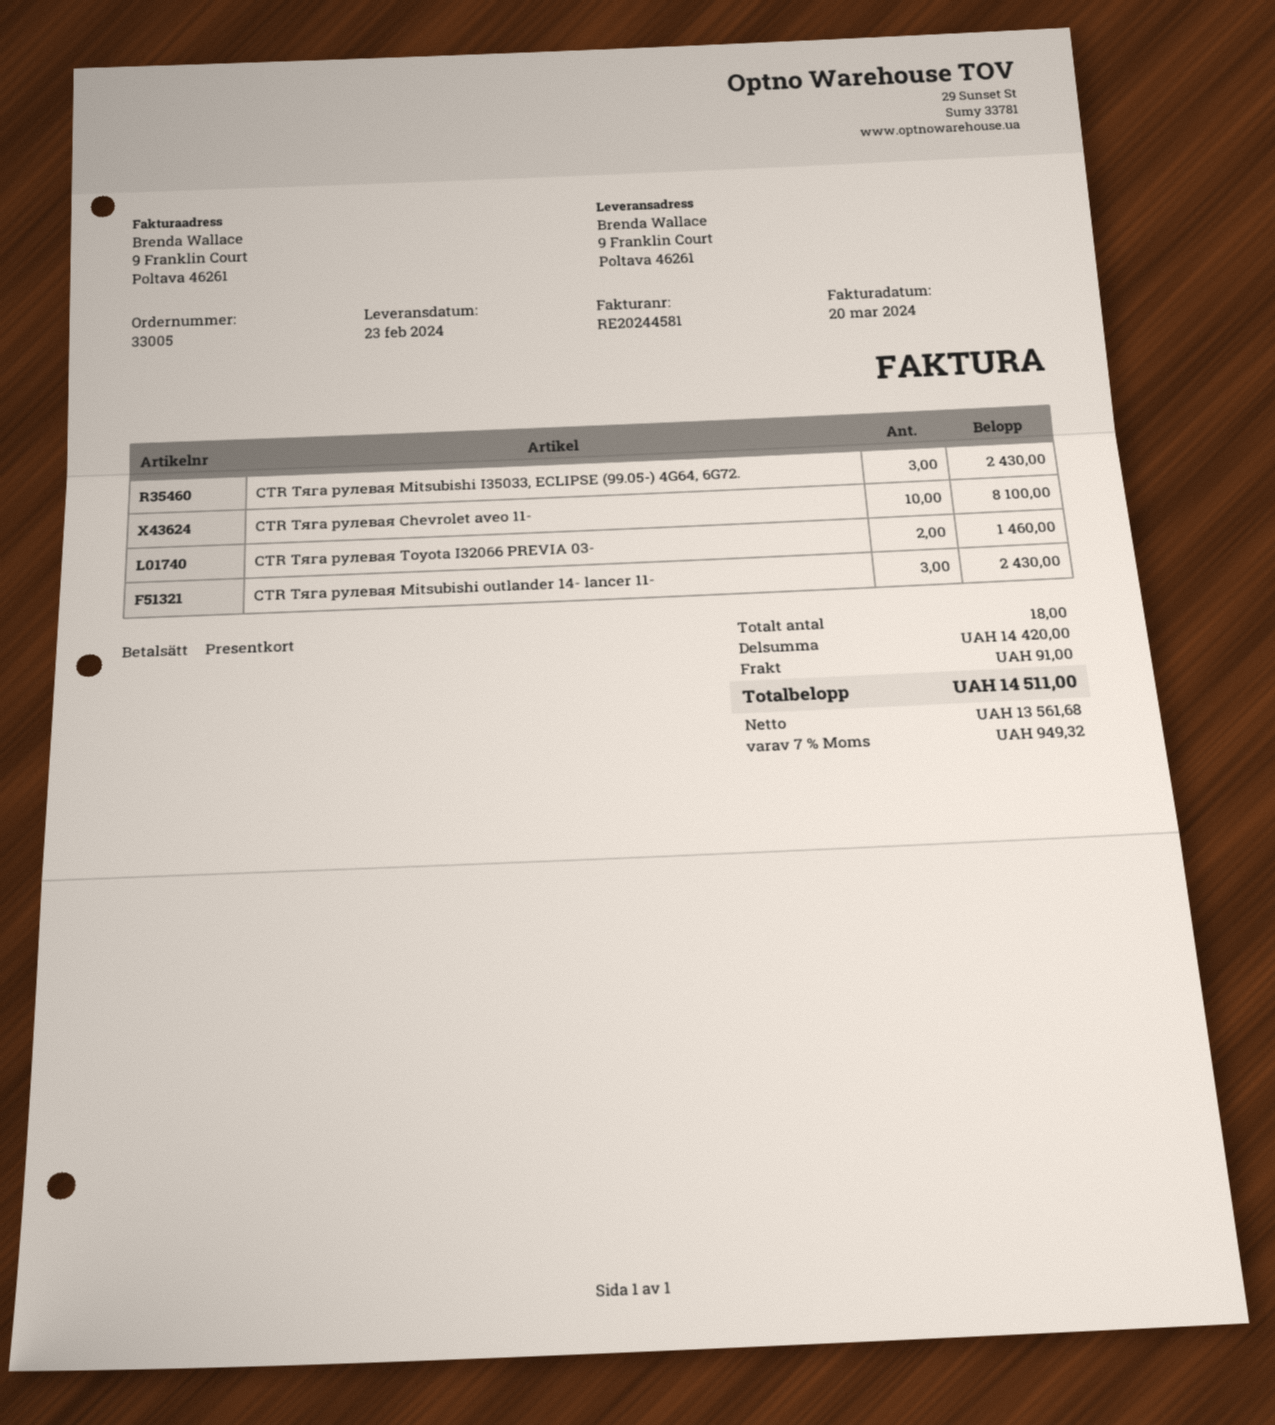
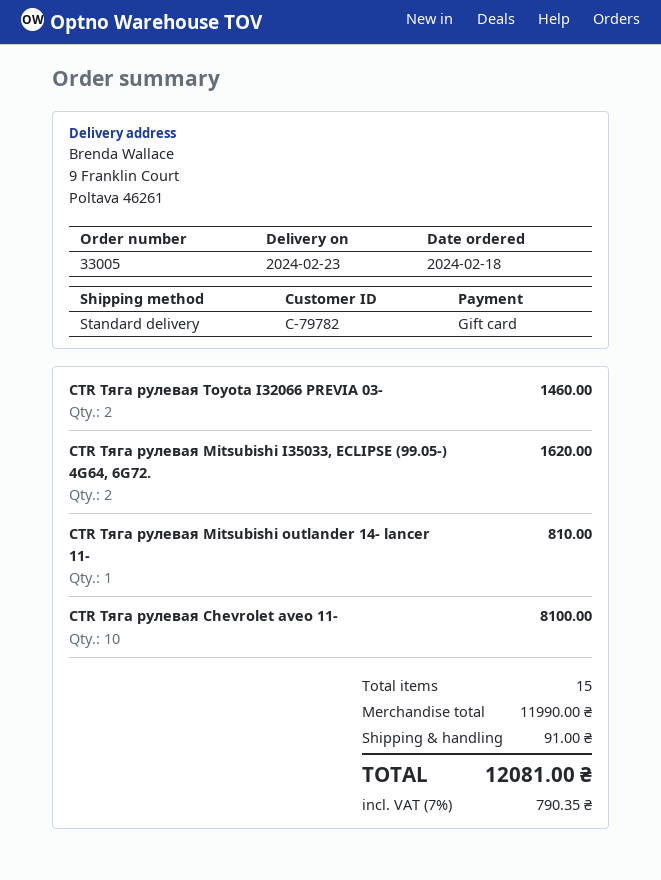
CTR Тяга рулевая Mitsubishi I35033, ECLIPSE (99.05-) 4G64, 6G72.: 3 for 2430.00 -> 2 for 1620.00
CTR Тяга рулевая Mitsubishi outlander 14- lancer 11-: 3 for 2430.00 -> 1 for 810.00
total quantity: 18 -> 15
subtotal: 14420.00 -> 11990.00
tax: 7% = 949.32 -> 7% = 790.35
total: 14511.00 -> 12081.00

